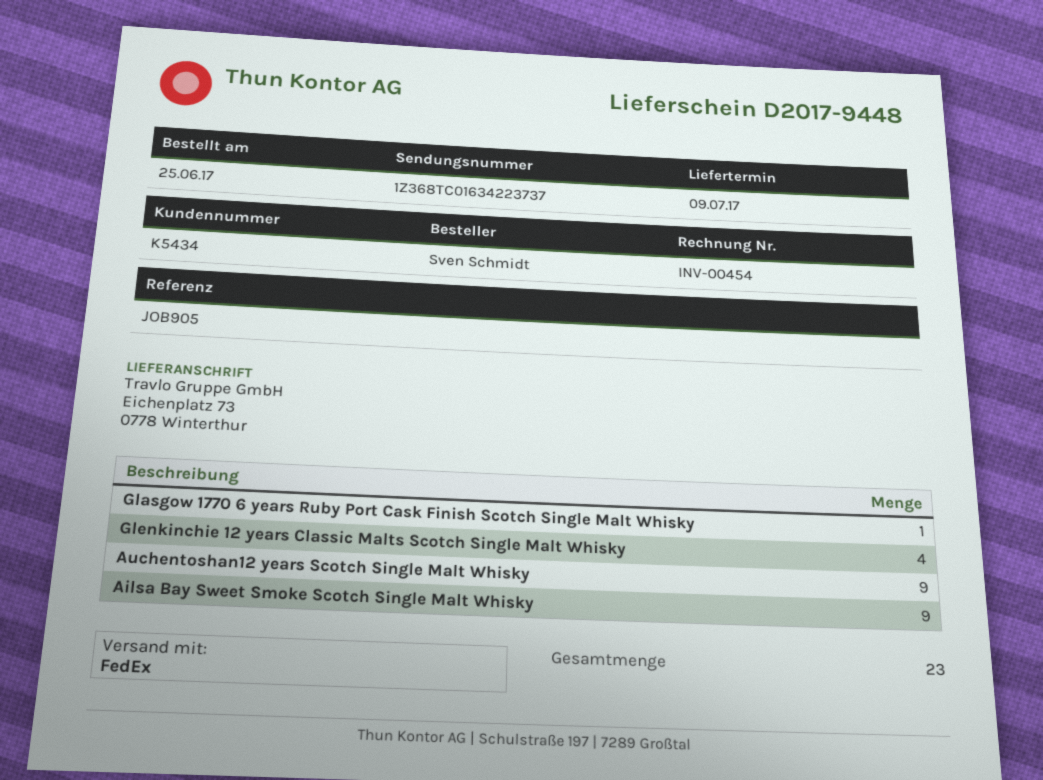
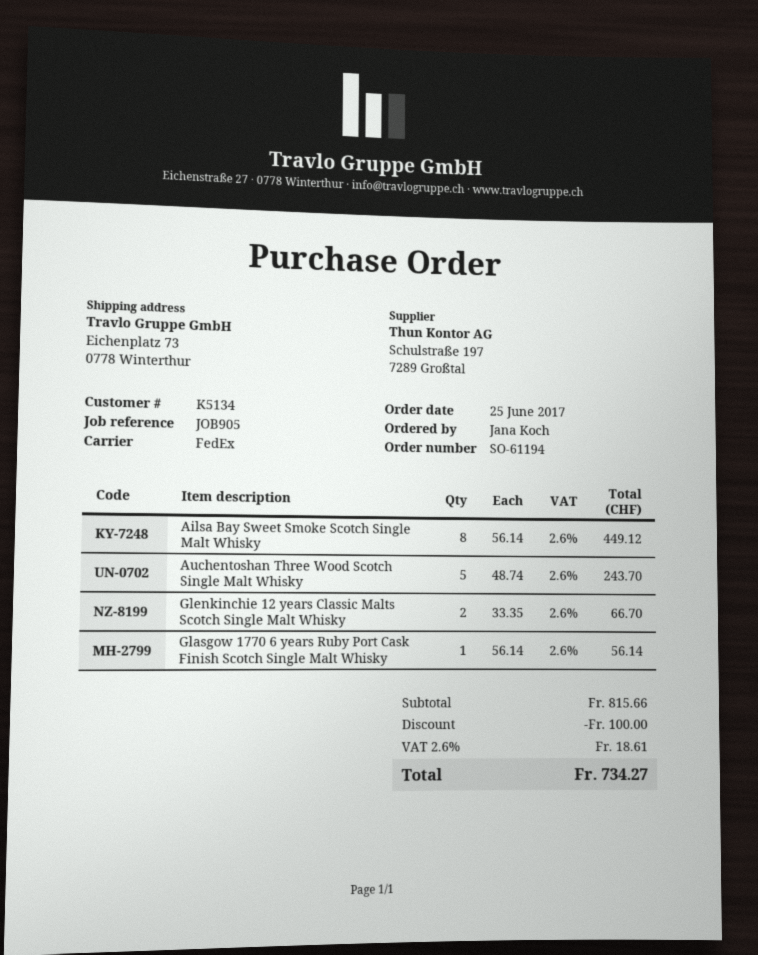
customer number: K5434 -> K5134
ordered by: Sven Schmidt -> Jana Koch
Glenkinchie 12 years Classic Malts Scotch Single Malt Whisky: 4 -> 2
Auchentoshan12 years Scotch Single Malt Whisky: 9 -> none
Ailsa Bay Sweet Smoke Scotch Single Malt Whisky: 9 -> 8
Auchentoshan Three Wood Scotch Single Malt Whisky: none -> 5

